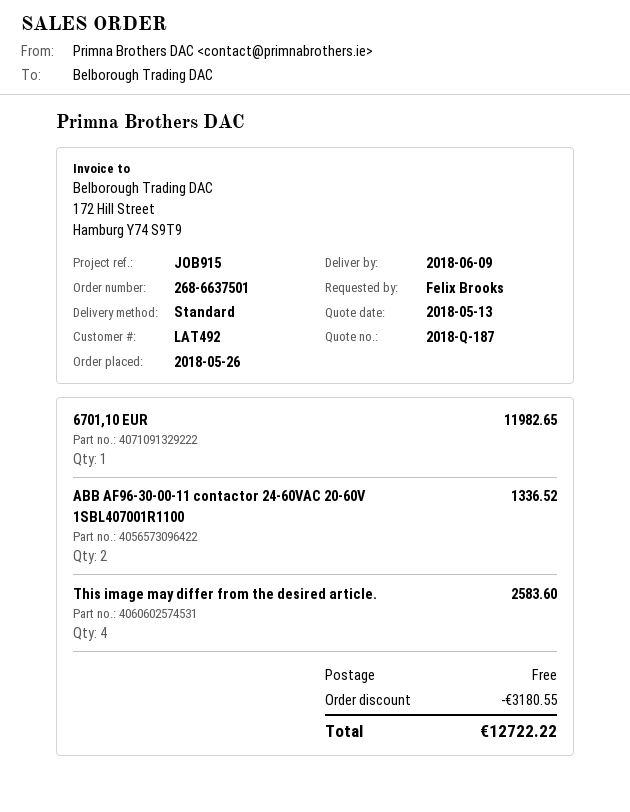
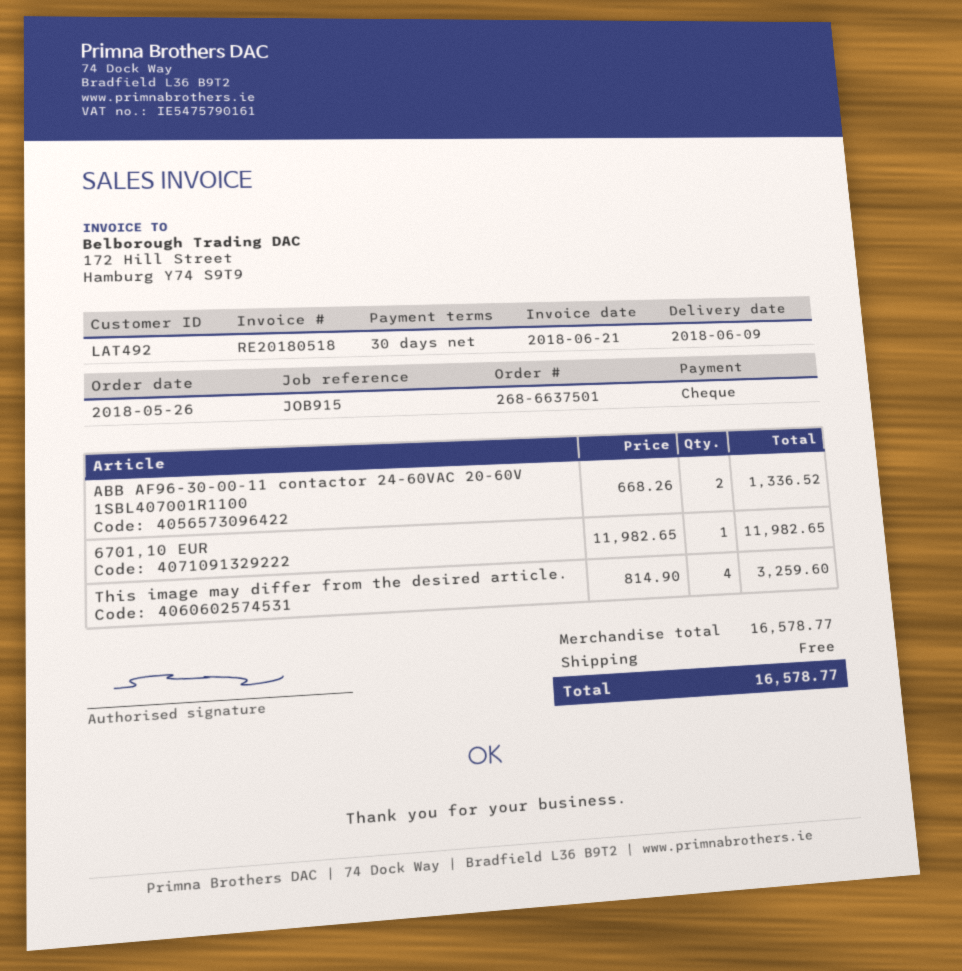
This image may differ from the desired article.: 4 for 2583.60 -> 4 for 3259.60
discount: 3180.55 -> none
total: 12722.22 -> 16578.77

